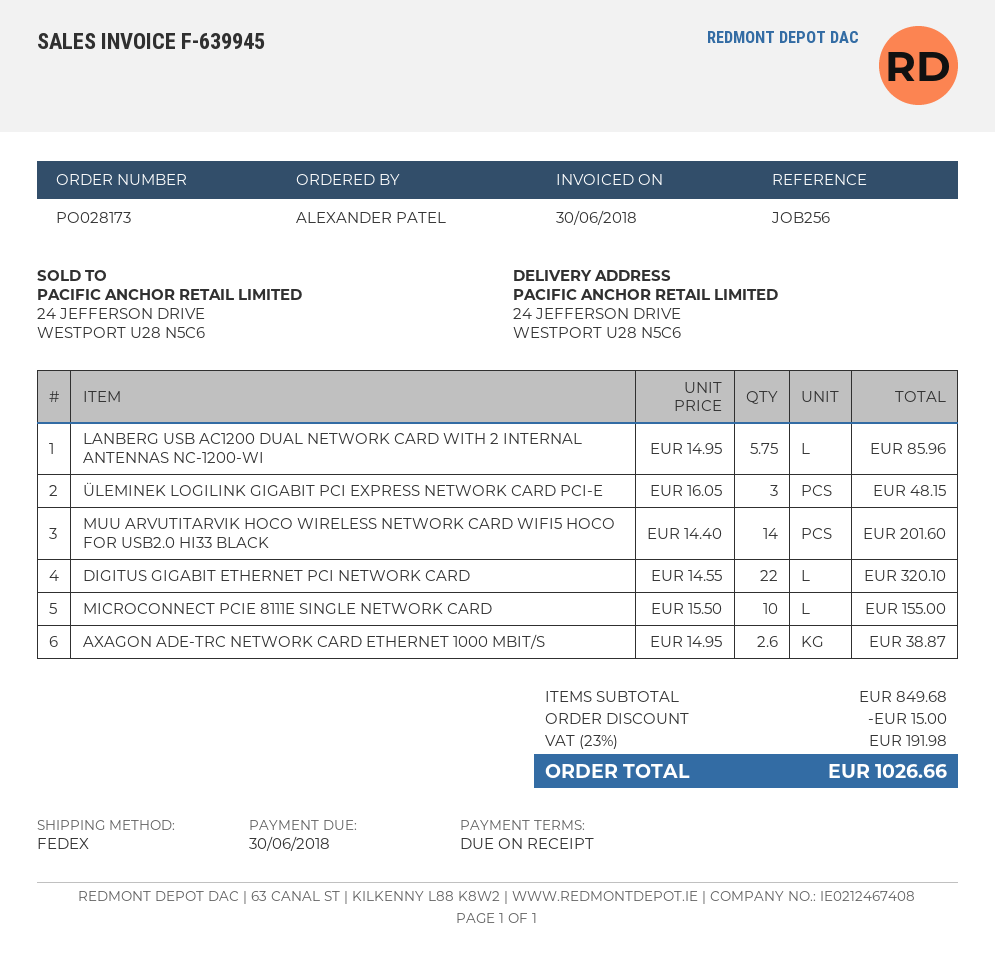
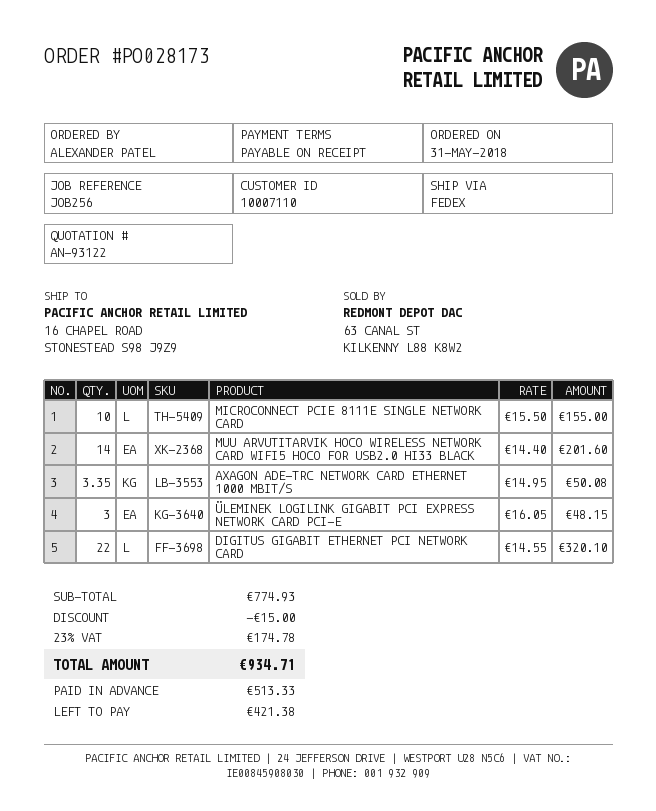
ship to: 24 JEFFERSON DRIVE, WESTPORT U28 N5C6 -> 16 CHAPEL ROAD, STONESTEAD S98 J9Z9
LANBERG USB AC1200 DUAL NETWORK CARD WITH 2 INTERNAL ANTENNAS NC-1200-WI: 5.75 x 14.95 = 85.96 -> none
AXAGON ADE-TRC NETWORK CARD ETHERNET 1000 MBIT/S: 2.6 x 14.95 = 38.87 -> 3.35 x 14.95 = 50.08
subtotal: 849.68 -> 774.93
tax: 23% = 191.98 -> 23% = 174.78
total: 1026.66 -> 934.71

